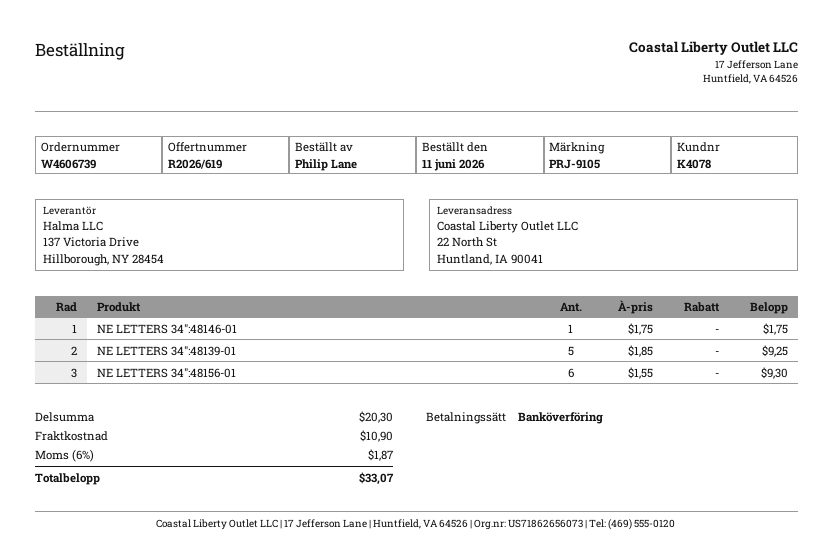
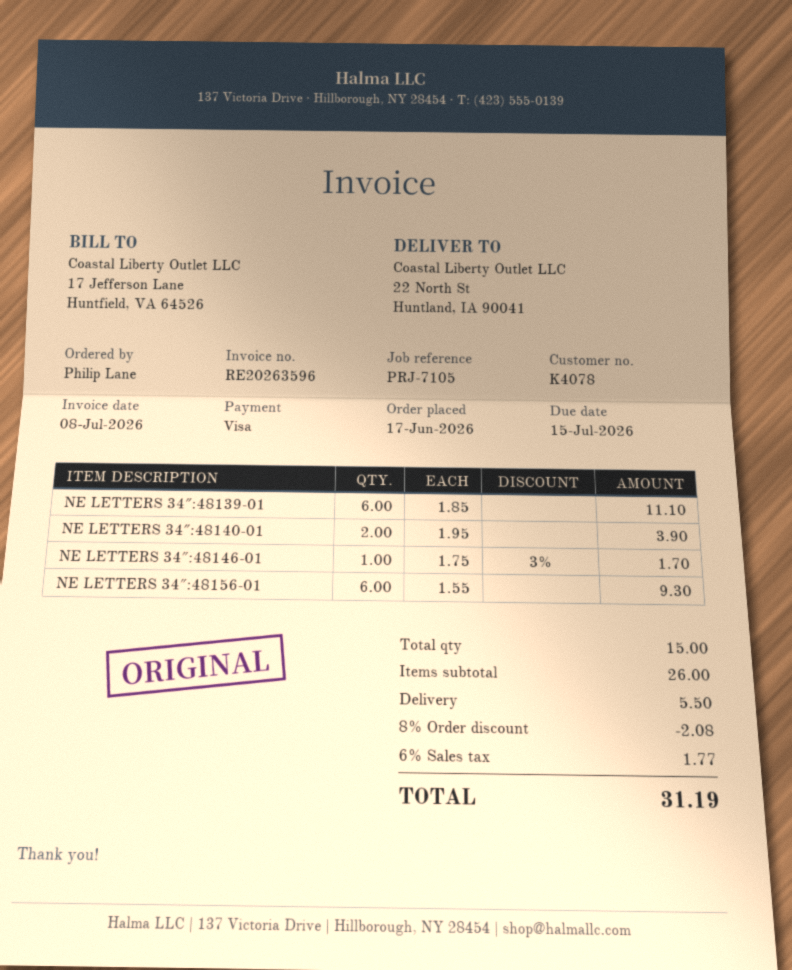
order date: 2026-06-11 -> 2026-06-17
reference: PRJ-9105 -> PRJ-7105
payment method: bank transfer -> Visa
NE LETTERS 34″:48146-01: 1 x 1.75 = 1.75 -> 1 x 1.75 - 3% = 1.70
NE LETTERS 34″:48139-01: 5 x 1.85 = 9.25 -> 6 x 1.85 = 11.10
NE LETTERS 34″:48140-01: none -> 2 x 1.95 = 3.90
subtotal: 20.30 -> 26.00
discount: none -> 8% = 2.08
shipping: 10.90 -> 5.50
tax: 6% = 1.87 -> 6% = 1.77
total: 33.07 -> 31.19

